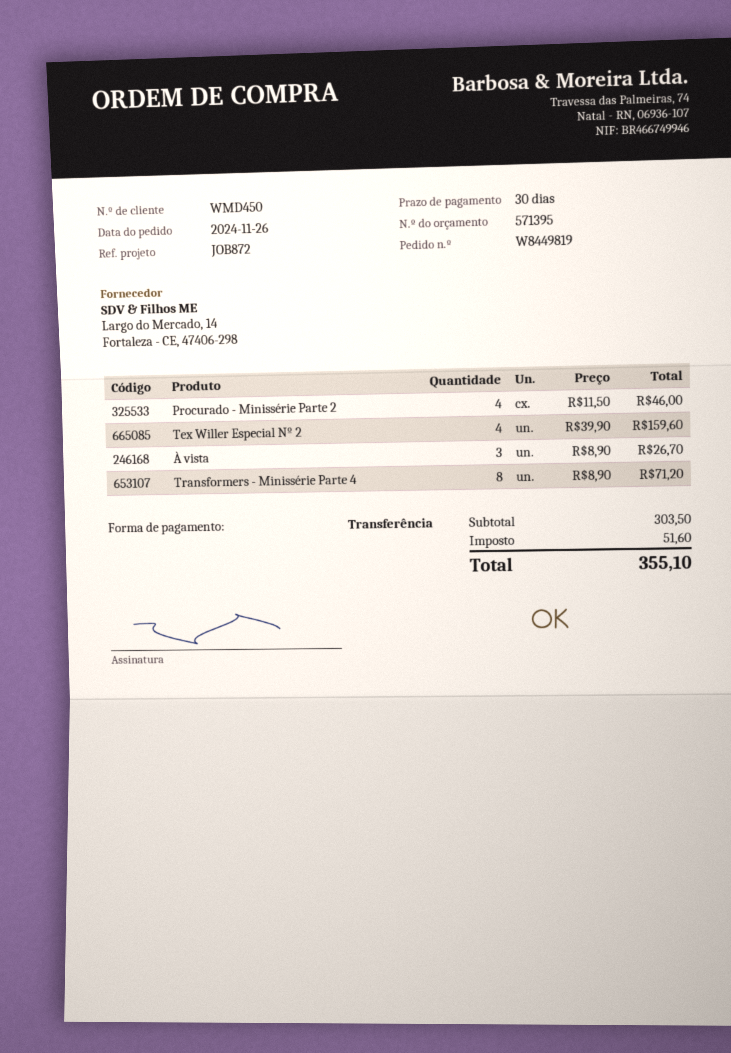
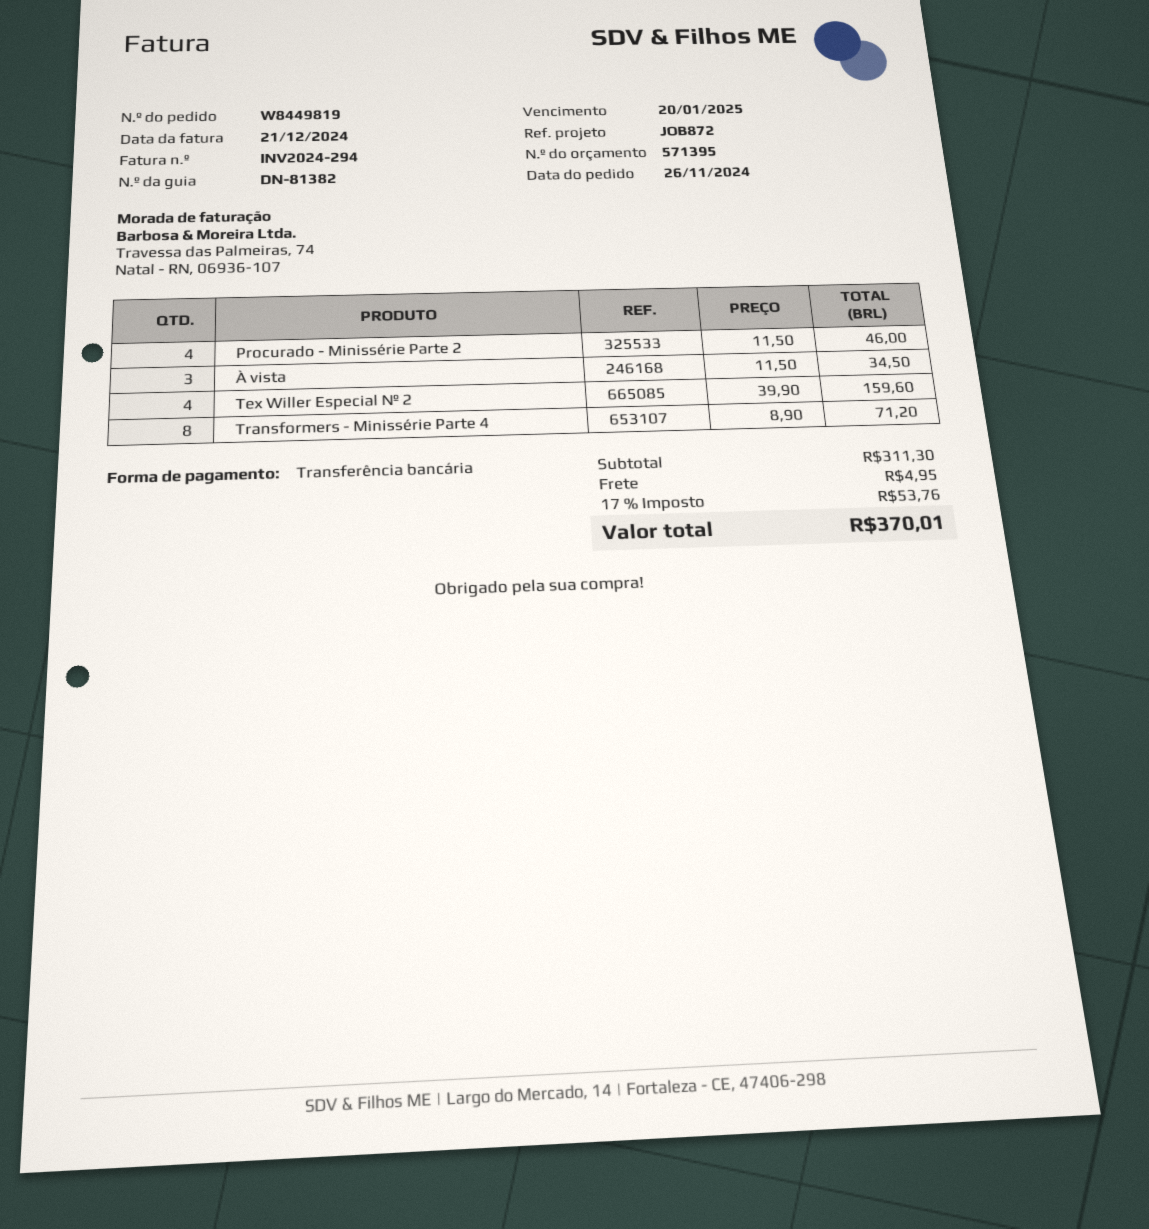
À vista: 3 x 8.90 = 26.70 -> 3 x 11.50 = 34.50
subtotal: 303.50 -> 311.30
shipping: none -> 4.95
tax: 51.60 -> 53.76
total: 355.10 -> 370.01

